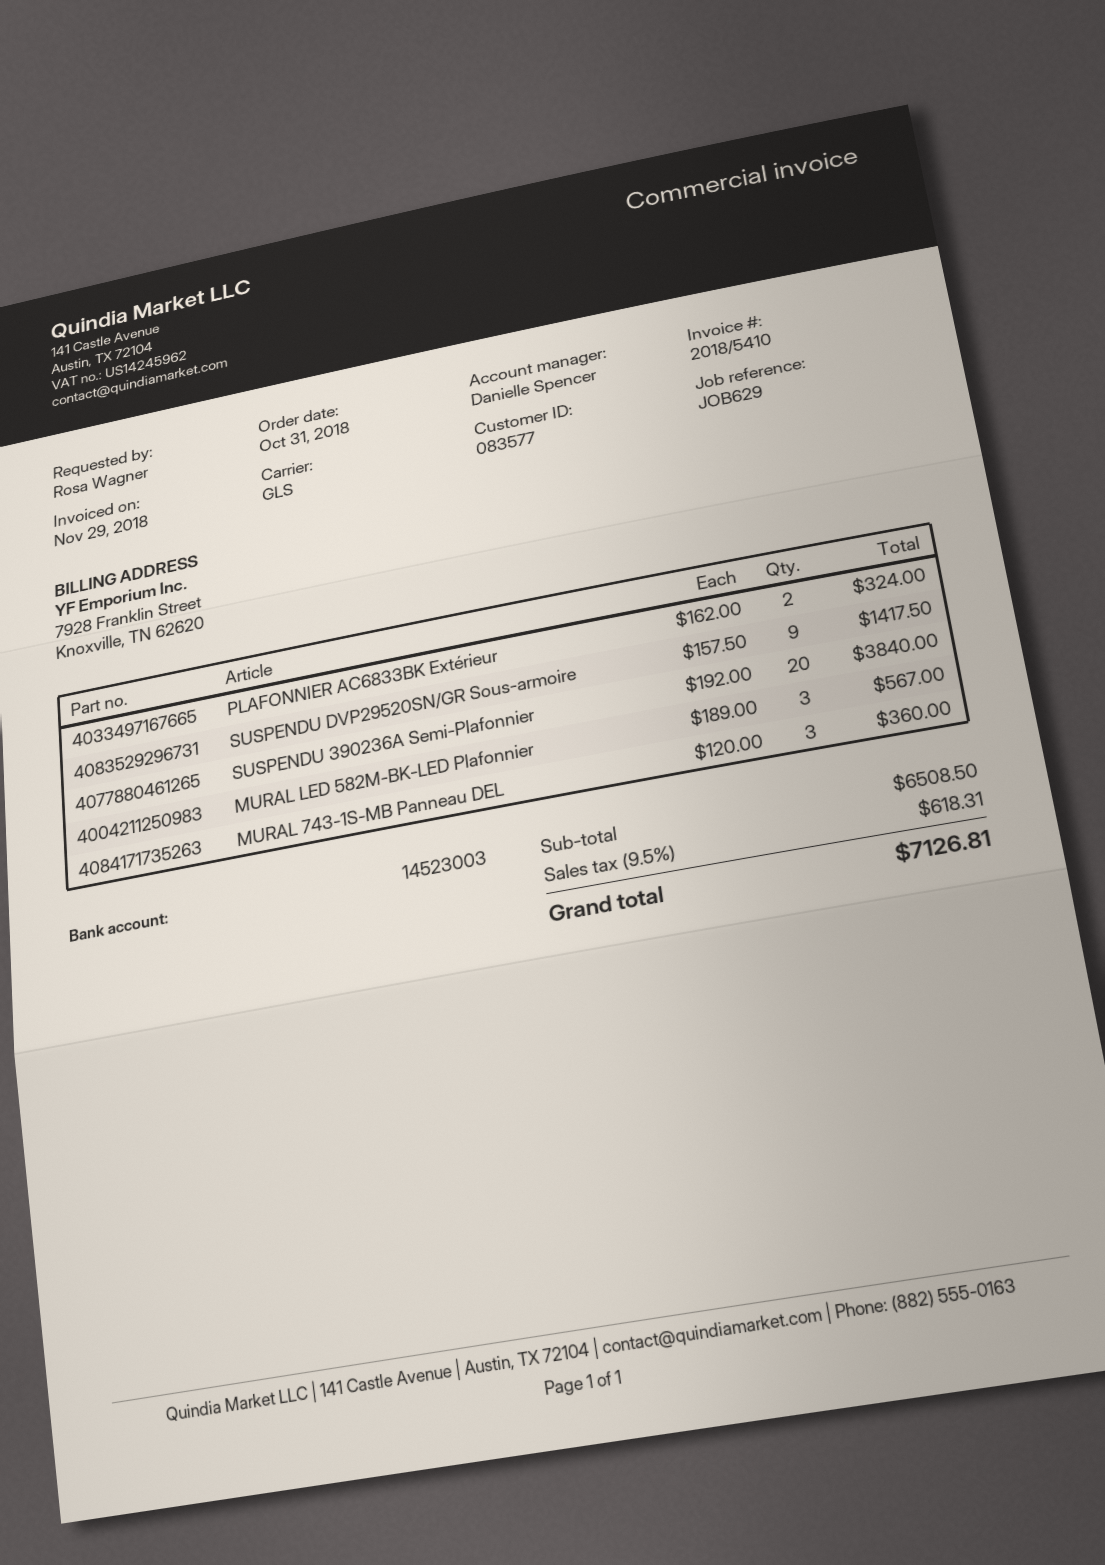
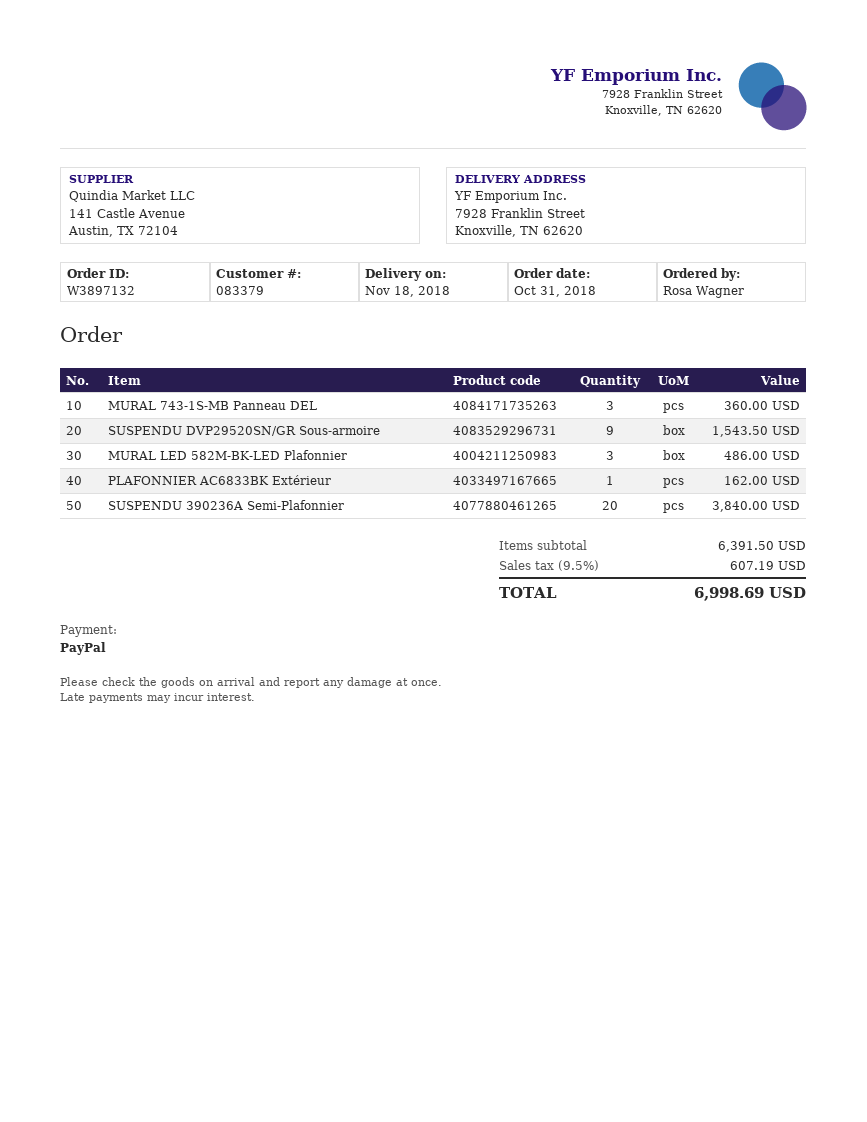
customer number: 083577 -> 083379
PLAFONNIER AC6833BK Extérieur: 2 for 324.00 -> 1 for 162.00
SUSPENDU DVP29520SN/GR Sous-armoire: 9 for 1417.50 -> 9 for 1543.50
MURAL LED 582M-BK-LED Plafonnier: 3 for 567.00 -> 3 for 486.00
subtotal: 6508.50 -> 6391.50
tax: 9.5% = 618.31 -> 9.5% = 607.19
total: 7126.81 -> 6998.69

